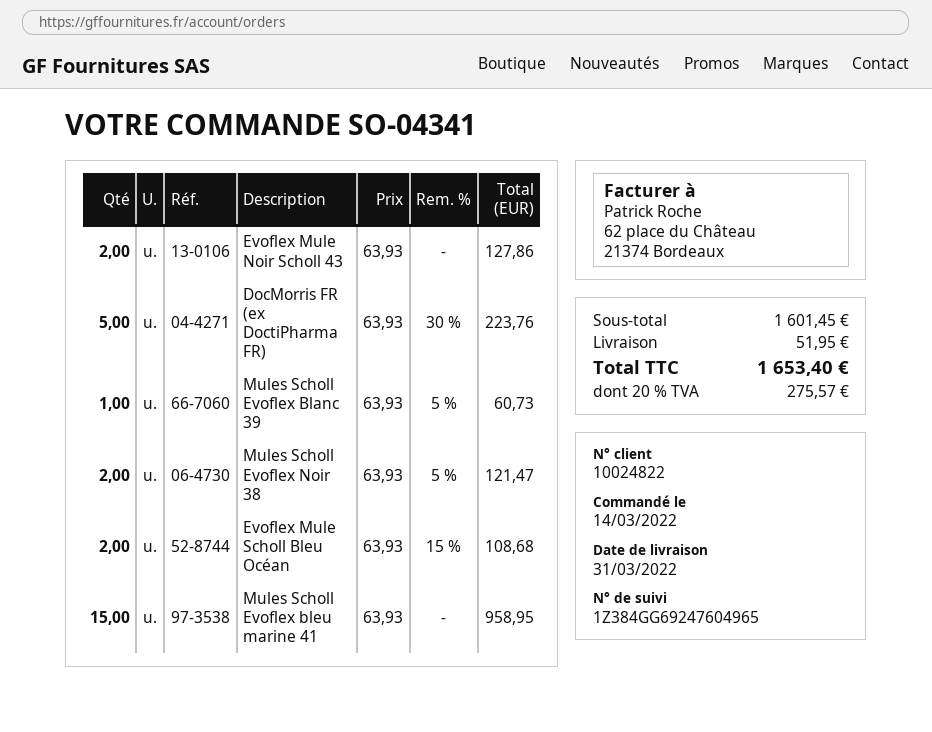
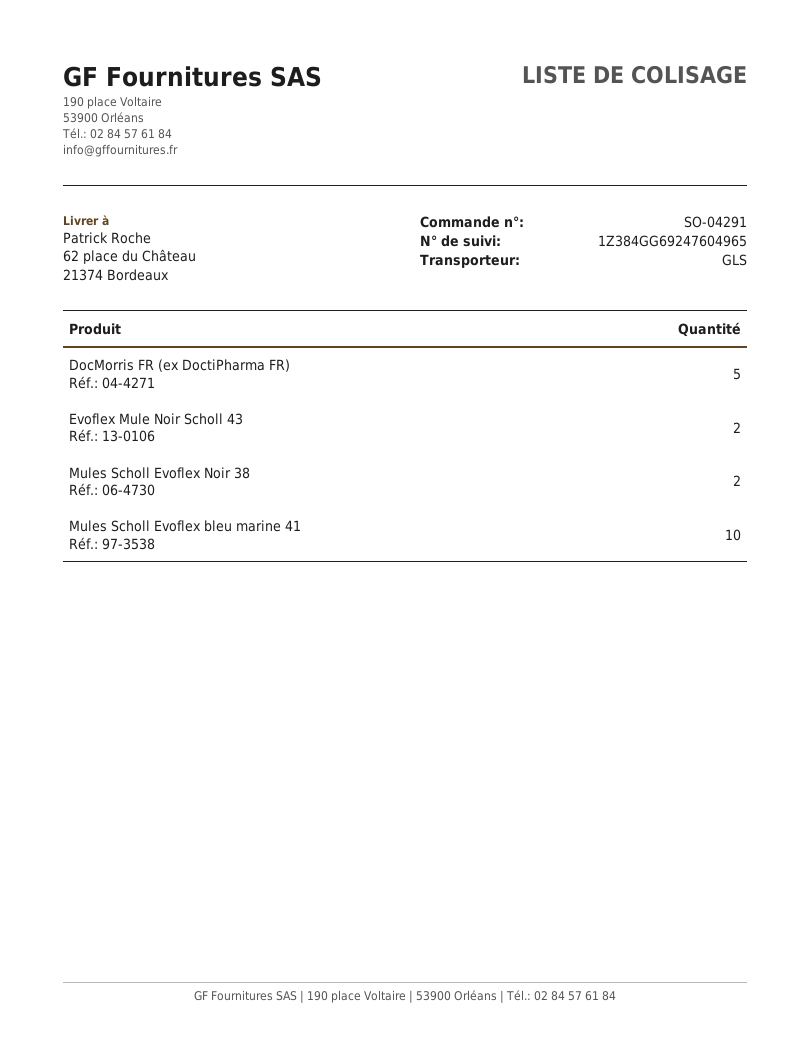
order number: SO-04341 -> SO-04291
Mules Scholl Evoflex Blanc 39: 1 -> none
Evoflex Mule Scholl Bleu Océan: 2 -> none
Mules Scholl Evoflex bleu marine 41: 15 -> 10

